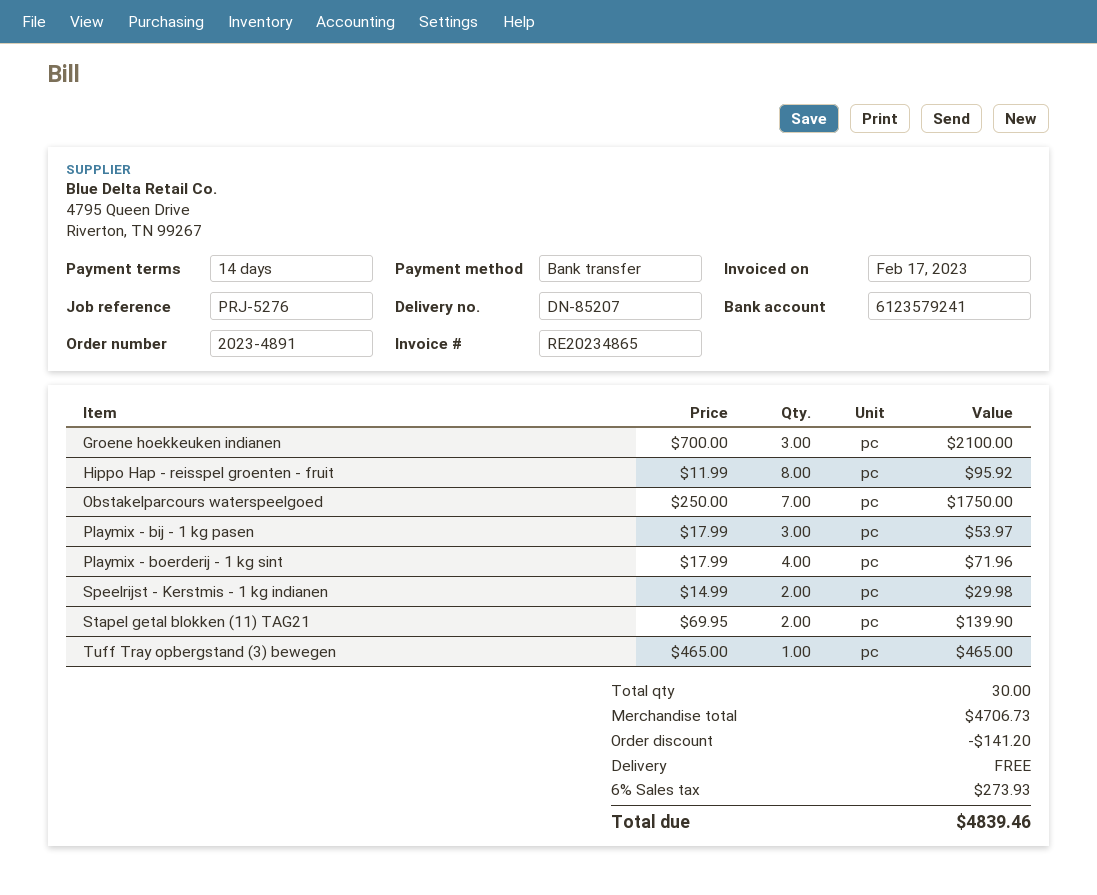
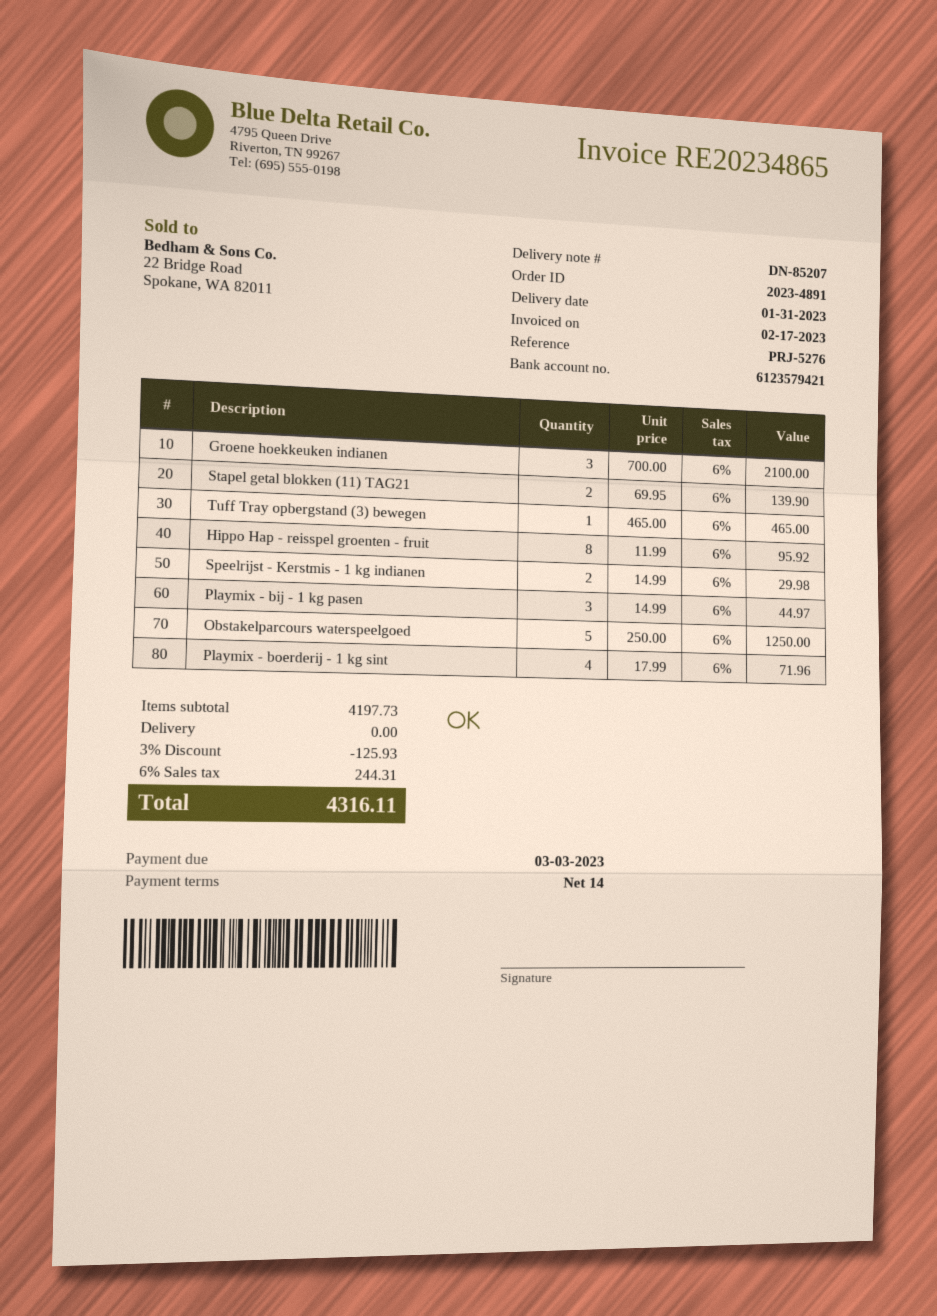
bank account: 6123579241 -> 6123579421
Obstakelparcours waterspeelgoed: 7 x 250.00 = 1750.00 -> 5 x 250.00 = 1250.00
Playmix - bij - 1 kg pasen: 3 x 17.99 = 53.97 -> 3 x 14.99 = 44.97
subtotal: 4706.73 -> 4197.73
discount: 141.20 -> 125.93
tax: 6% = 273.93 -> 6% = 244.31
total: 4839.46 -> 4316.11

